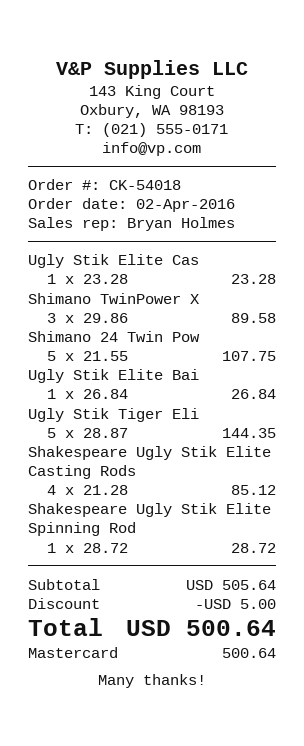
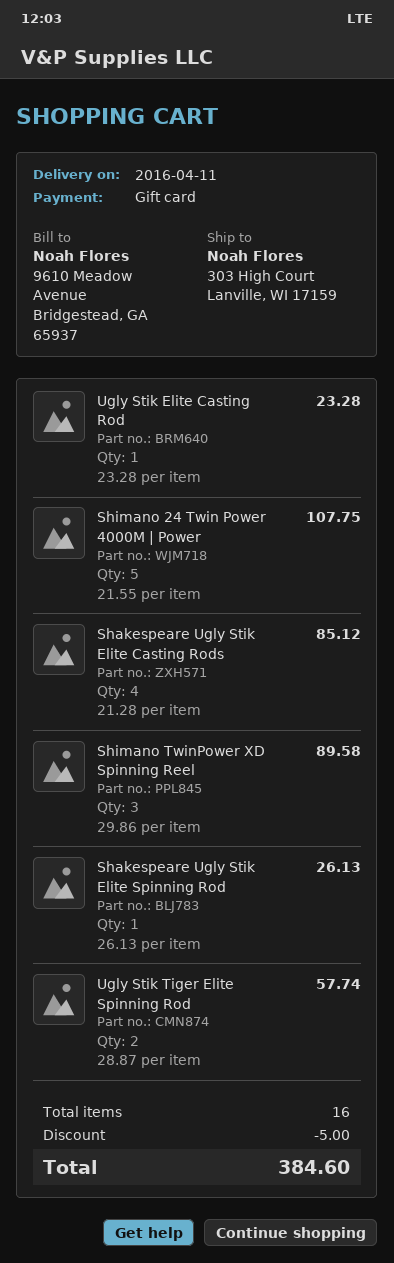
payment method: Mastercard -> gift card
Ugly Stik Elite Bai: 1 x 26.84 = 26.84 -> none
Ugly Stik Tiger Eli: 5 x 28.87 = 144.35 -> 2 x 28.87 = 57.74
Shakespeare Ugly Stik Elite Spinning Rod: 1 x 28.72 = 28.72 -> 1 x 26.13 = 26.13
total: 500.64 -> 384.60

